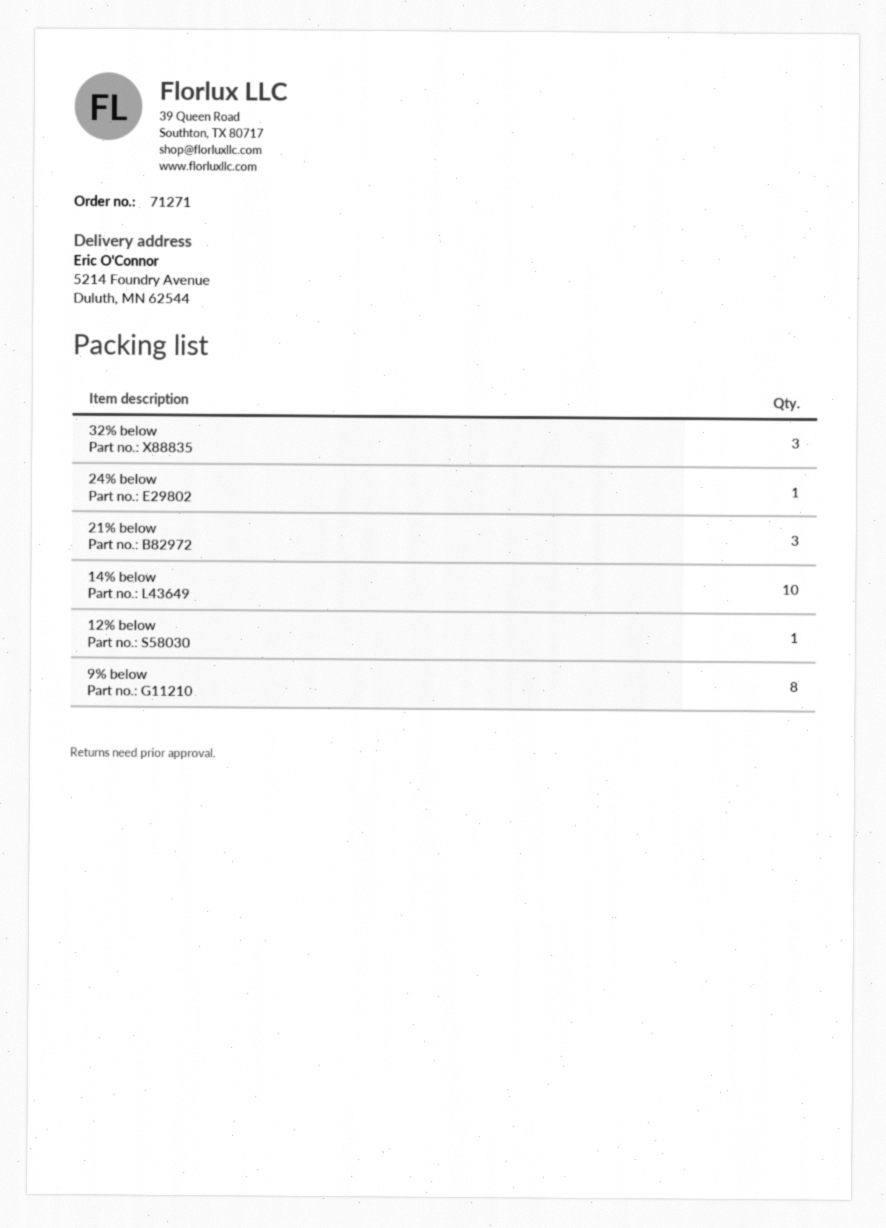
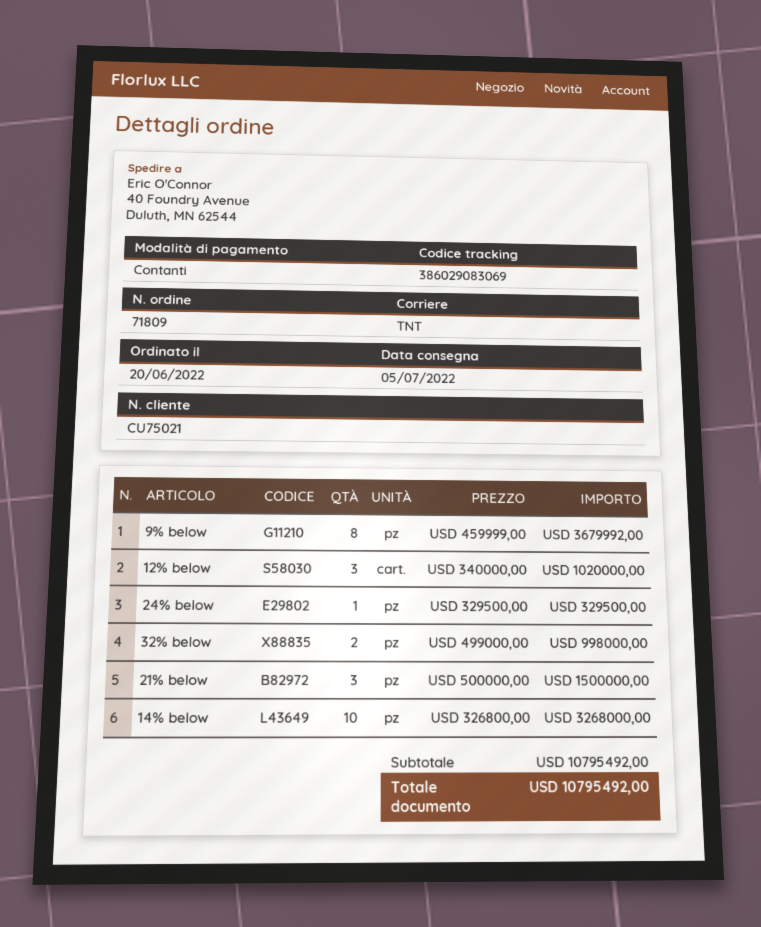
order number: 71271 -> 71809
ship to: 5214 Foundry Avenue, Duluth, MN 62544 -> 40 Foundry Avenue, Duluth, MN 62544
32% below: 3 -> 2
12% below: 1 -> 3

